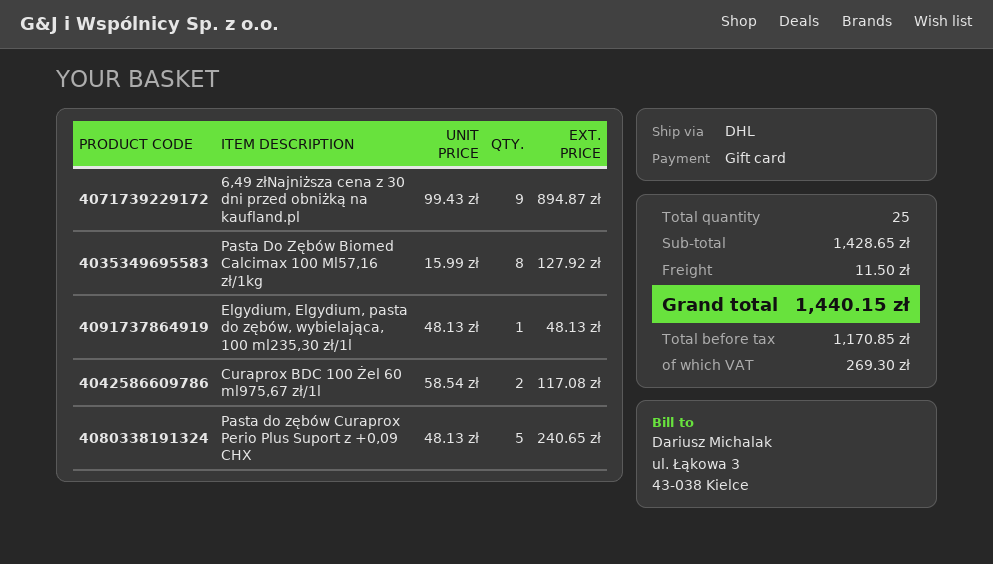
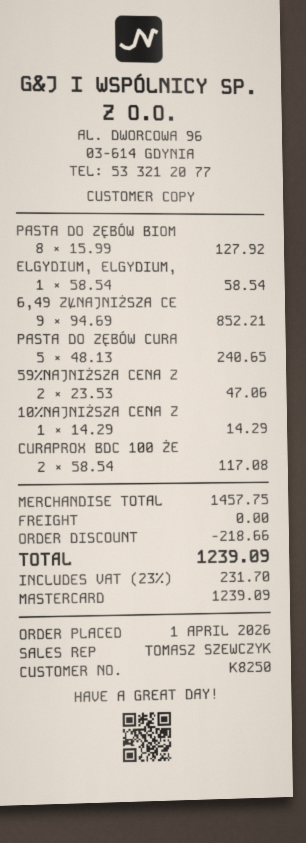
payment method: gift card -> Mastercard
6,49 złNajniższa cena z 30 dni przed obniżką na kaufland.pl: 9 x 99.43 = 894.87 -> 9 x 94.69 = 852.21
Elgydium, Elgydium, pasta do zębów, wybielająca, 100 ml235,30 zł/1l: 1 x 48.13 = 48.13 -> 1 x 58.54 = 58.54
59%NAJNIŻSZA CENA Z: none -> 2 x 23.53 = 47.06
10%NAJNIŻSZA CENA Z: none -> 1 x 14.29 = 14.29
subtotal: 1428.65 -> 1457.75
discount: none -> 218.66
shipping: 11.50 -> 0.00
tax: 269.30 -> 231.70
total: 1440.15 -> 1239.09

